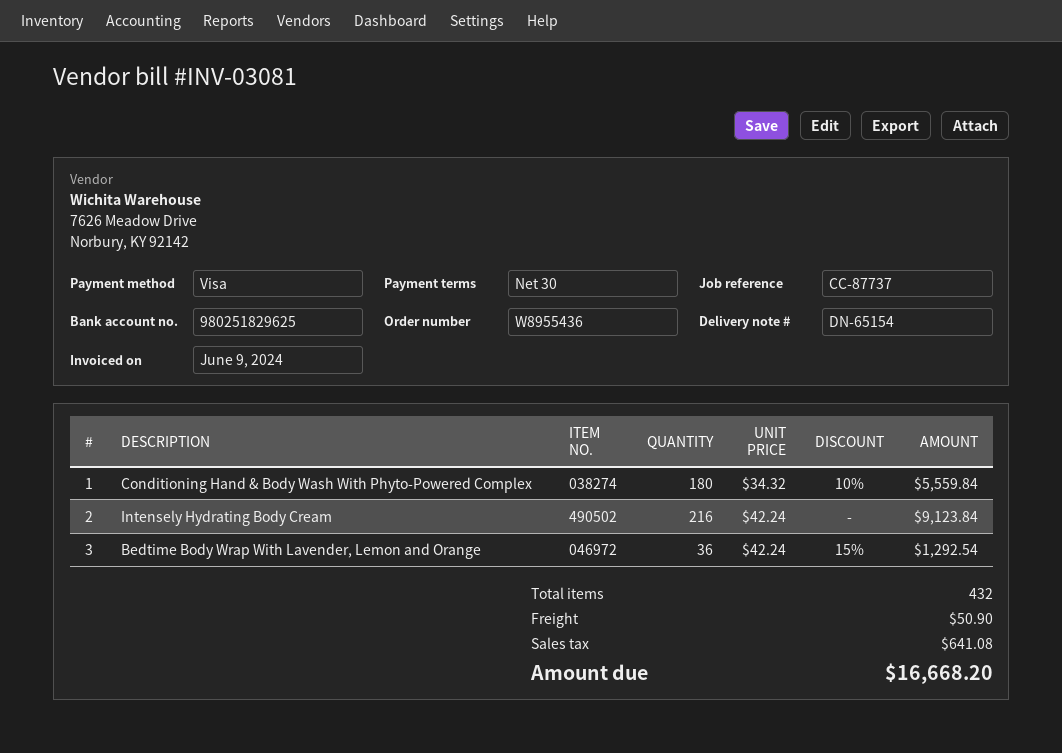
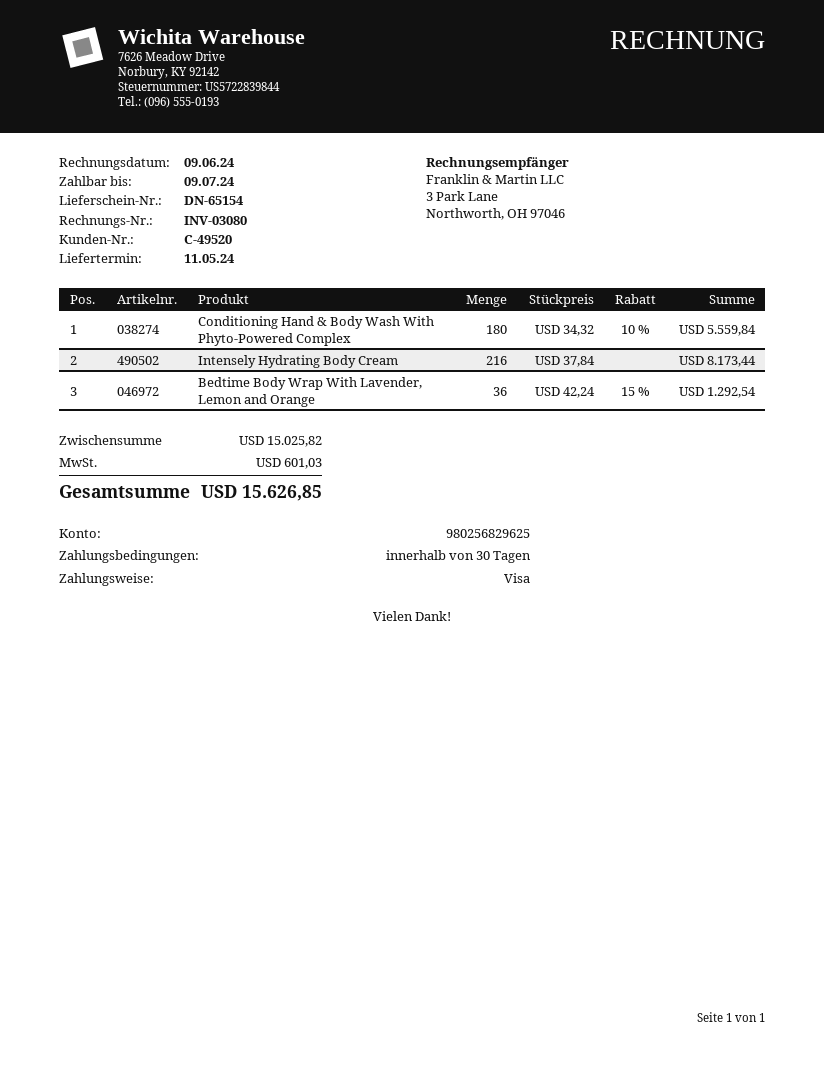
invoice number: INV-03081 -> INV-03080
bank account: 980251829625 -> 980256829625
Intensely Hydrating Body Cream: 216 x 42.24 = 9123.84 -> 216 x 37.84 = 8173.44
shipping: 50.90 -> none
tax: 641.08 -> 601.03
total: 16668.20 -> 15626.85

